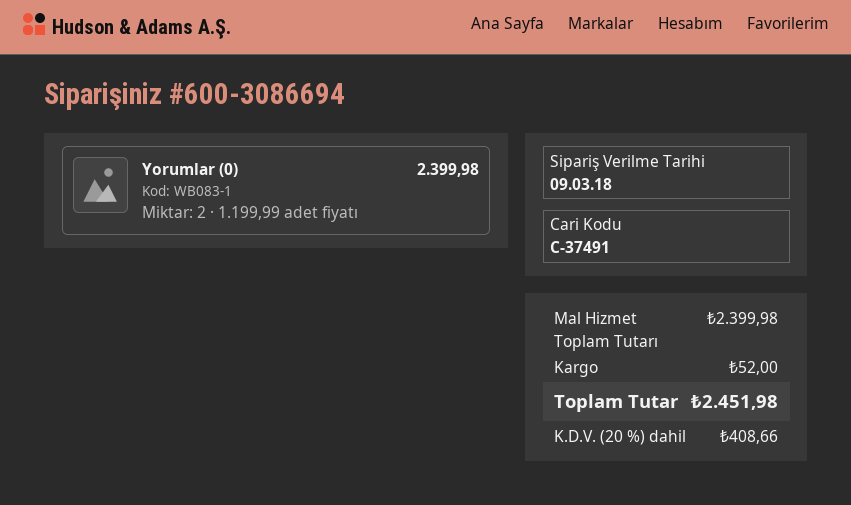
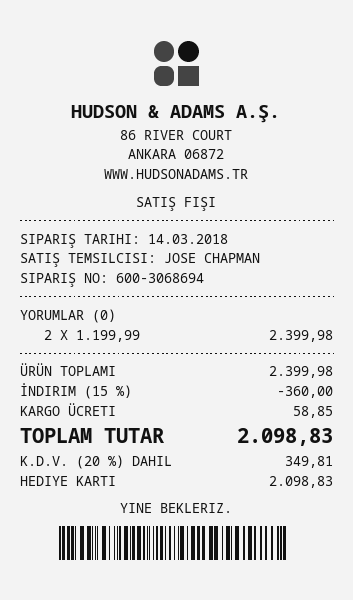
order number: 600-3086694 -> 600-3068694
order date: 2018-03-09 -> 2018-03-14
discount: none -> 15% = 360.00
shipping: 52.00 -> 58.85
tax: 20% = 408.66 -> 20% = 349.81
total: 2451.98 -> 2098.83

